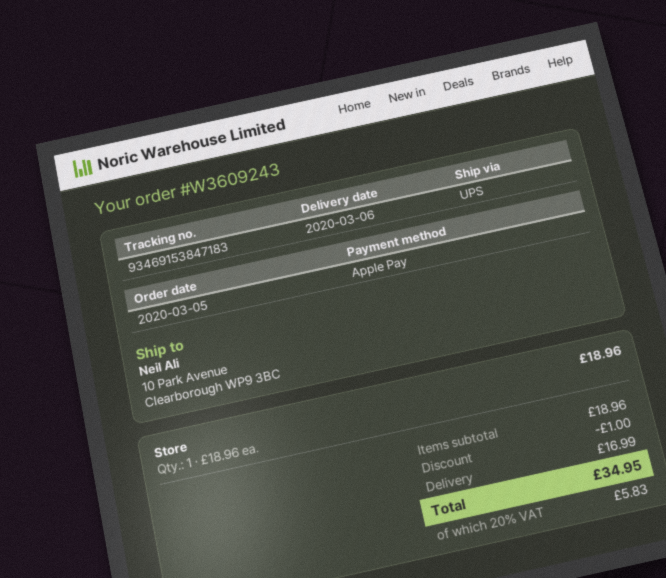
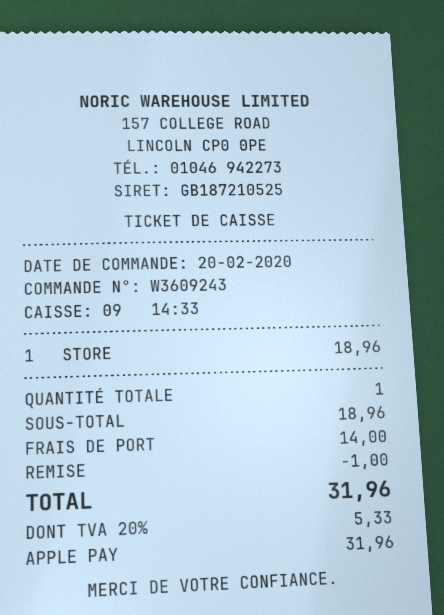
order date: 2020-03-05 -> 2020-02-20
shipping: 16.99 -> 14.00
tax: 20% = 5.83 -> 20% = 5.33
total: 34.95 -> 31.96

